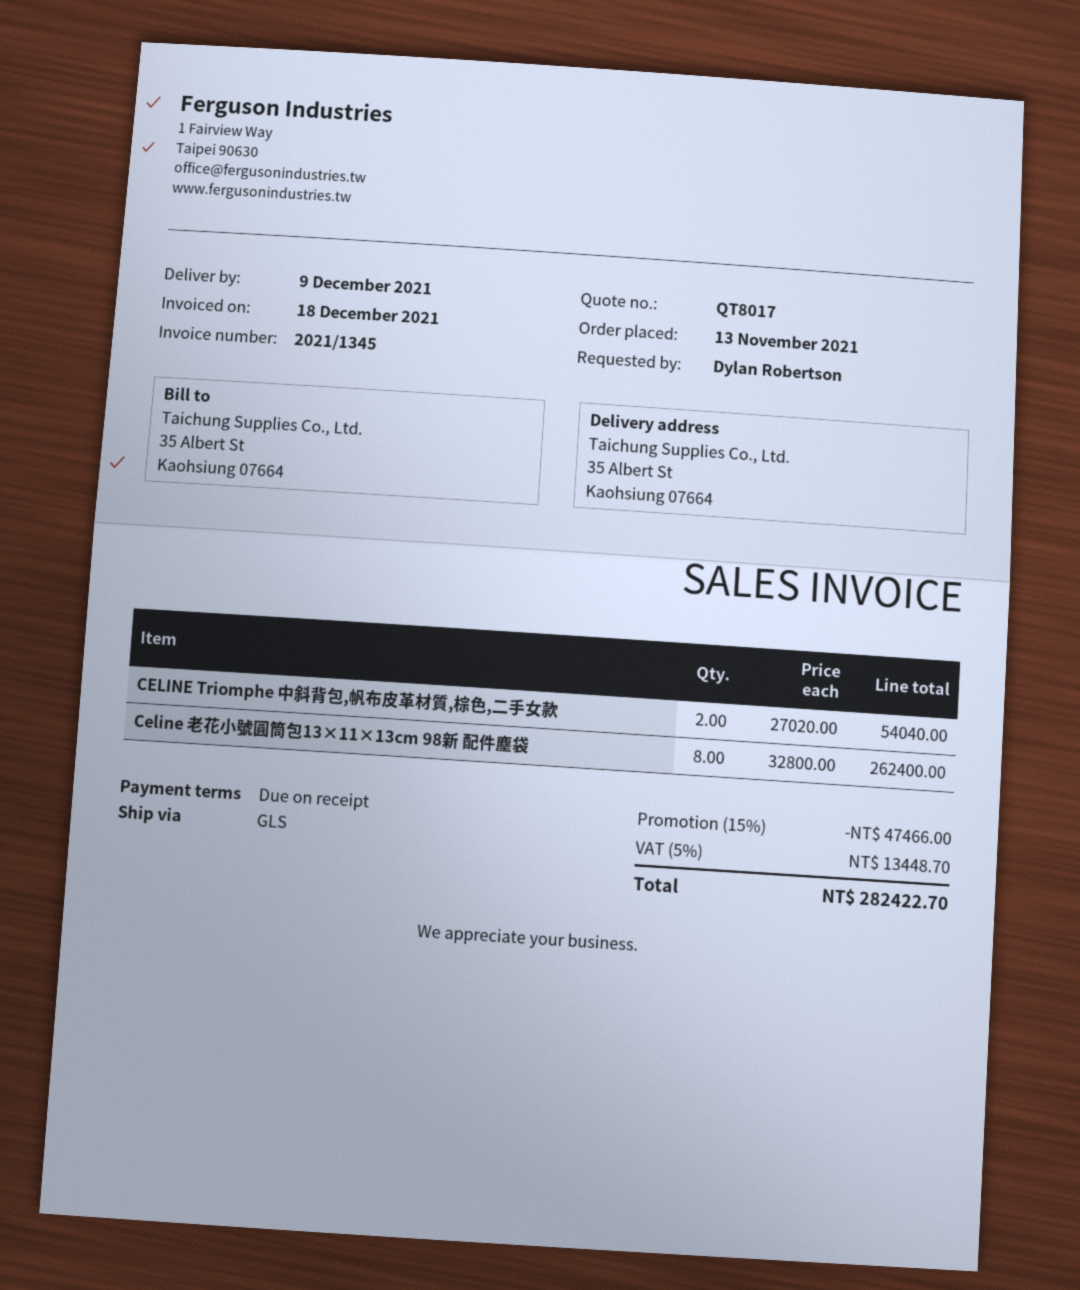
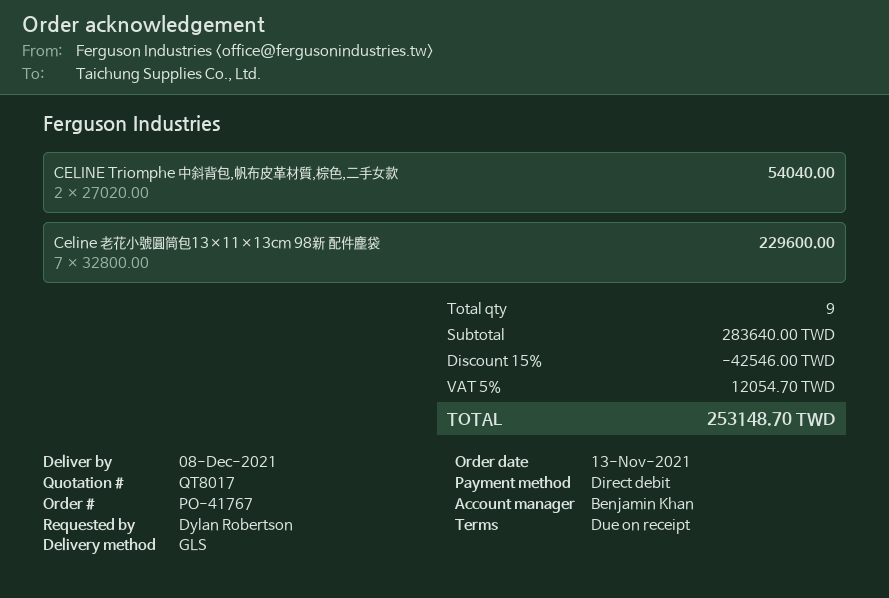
delivery date: 2021-12-09 -> 2021-12-08
Celine 老花小號圓筒包13×11×13cm 98新 配件塵袋: 8 x 32800.00 = 262400.00 -> 7 x 32800.00 = 229600.00
discount: 15% = 47466.00 -> 15% = 42546.00
tax: 5% = 13448.70 -> 5% = 12054.70
total: 282422.70 -> 253148.70

